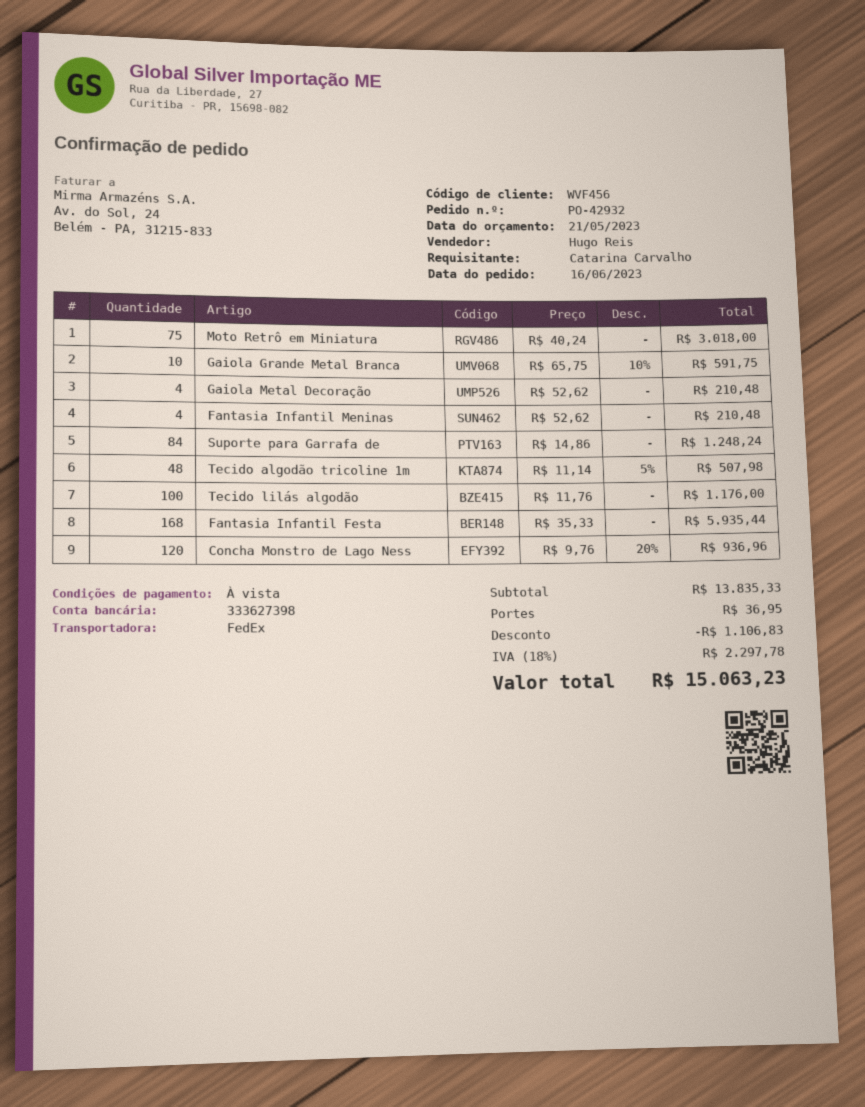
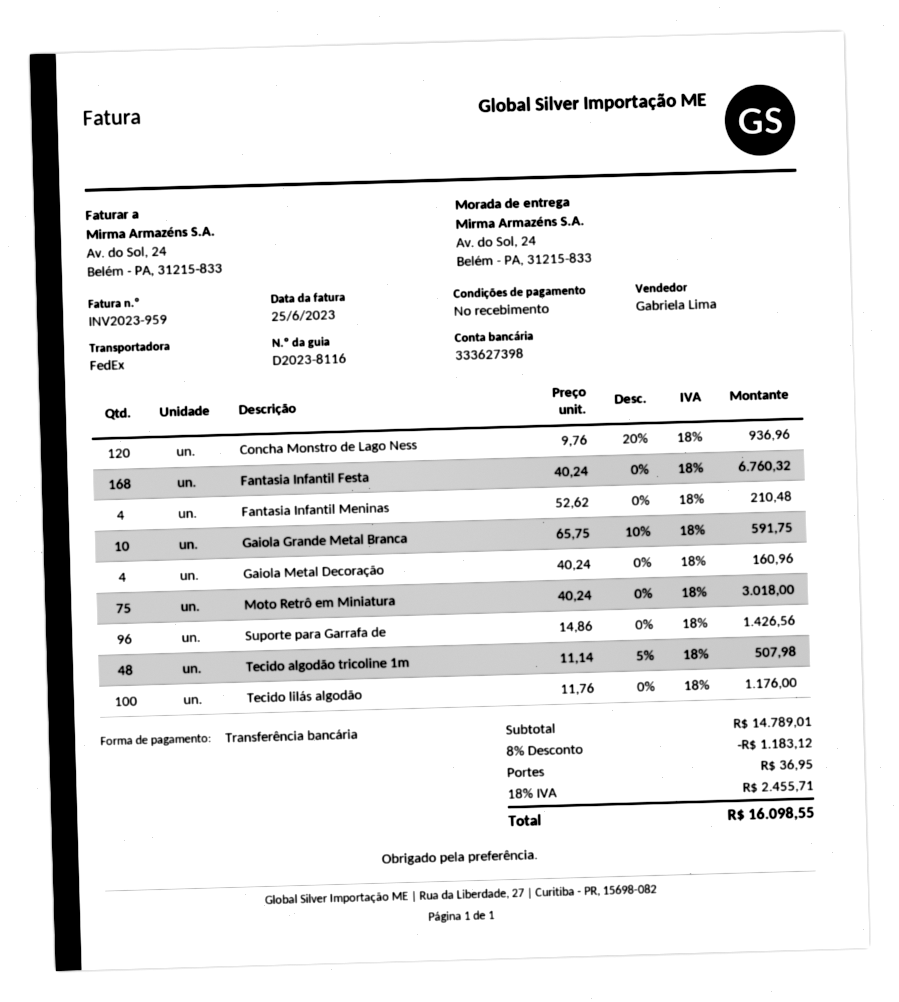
sales rep: Hugo Reis -> Gabriela Lima
Gaiola Metal Decoração: 4 x 52.62 = 210.48 -> 4 x 40.24 = 160.96
Suporte para Garrafa de: 84 x 14.86 = 1248.24 -> 96 x 14.86 = 1426.56
Fantasia Infantil Festa: 168 x 35.33 = 5935.44 -> 168 x 40.24 = 6760.32
subtotal: 13835.33 -> 14789.01
discount: 1106.83 -> 1183.12
tax: 18% = 2297.78 -> 18% = 2455.71
total: 15063.23 -> 16098.55

